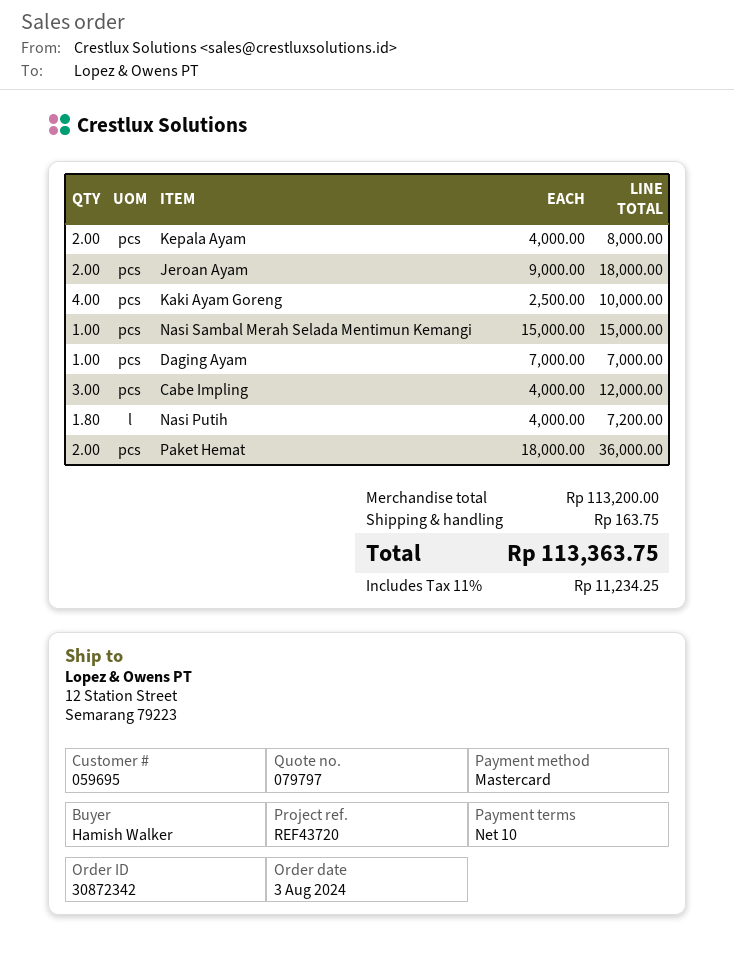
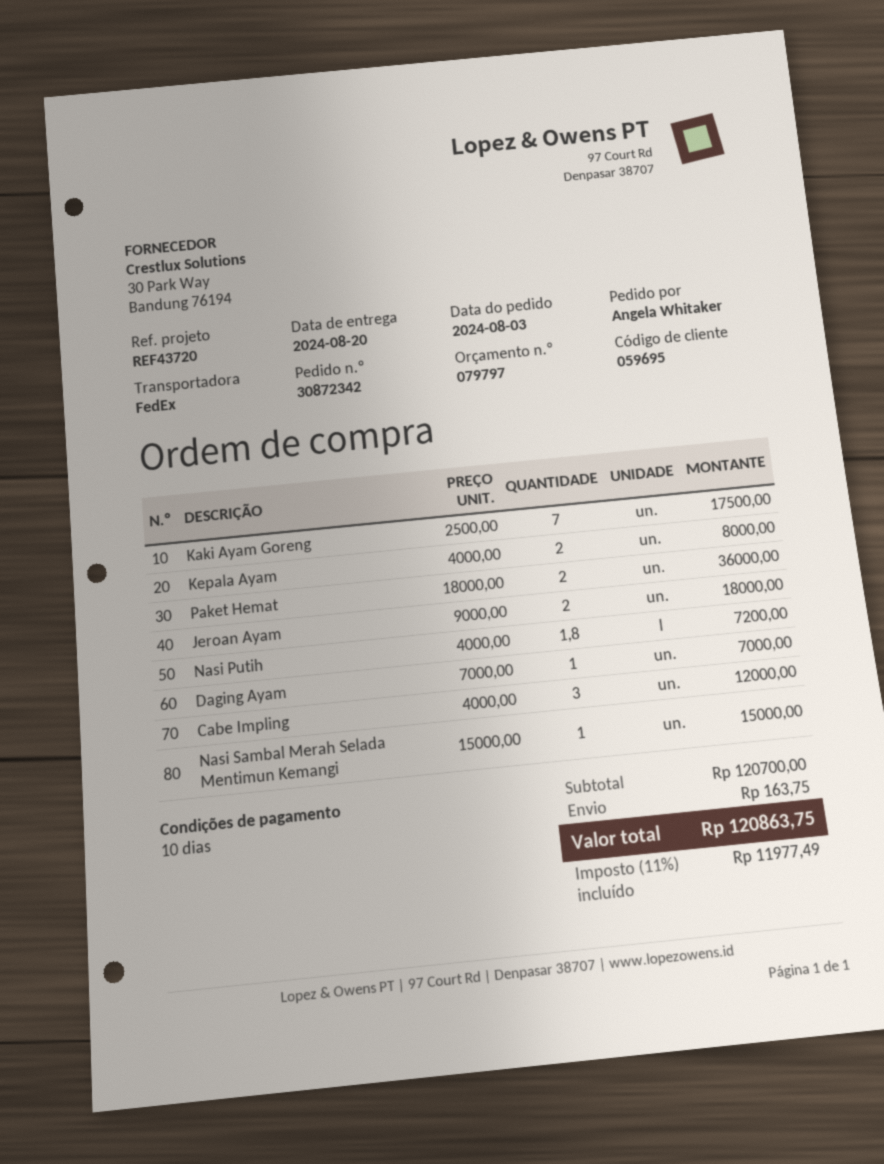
ordered by: Hamish Walker -> Angela Whitaker
Kaki Ayam Goreng: 4 x 2500.00 = 10000.00 -> 7 x 2500.00 = 17500.00
subtotal: 113200.00 -> 120700.00
tax: 11% = 11234.25 -> 11% = 11977.49
total: 113363.75 -> 120863.75

